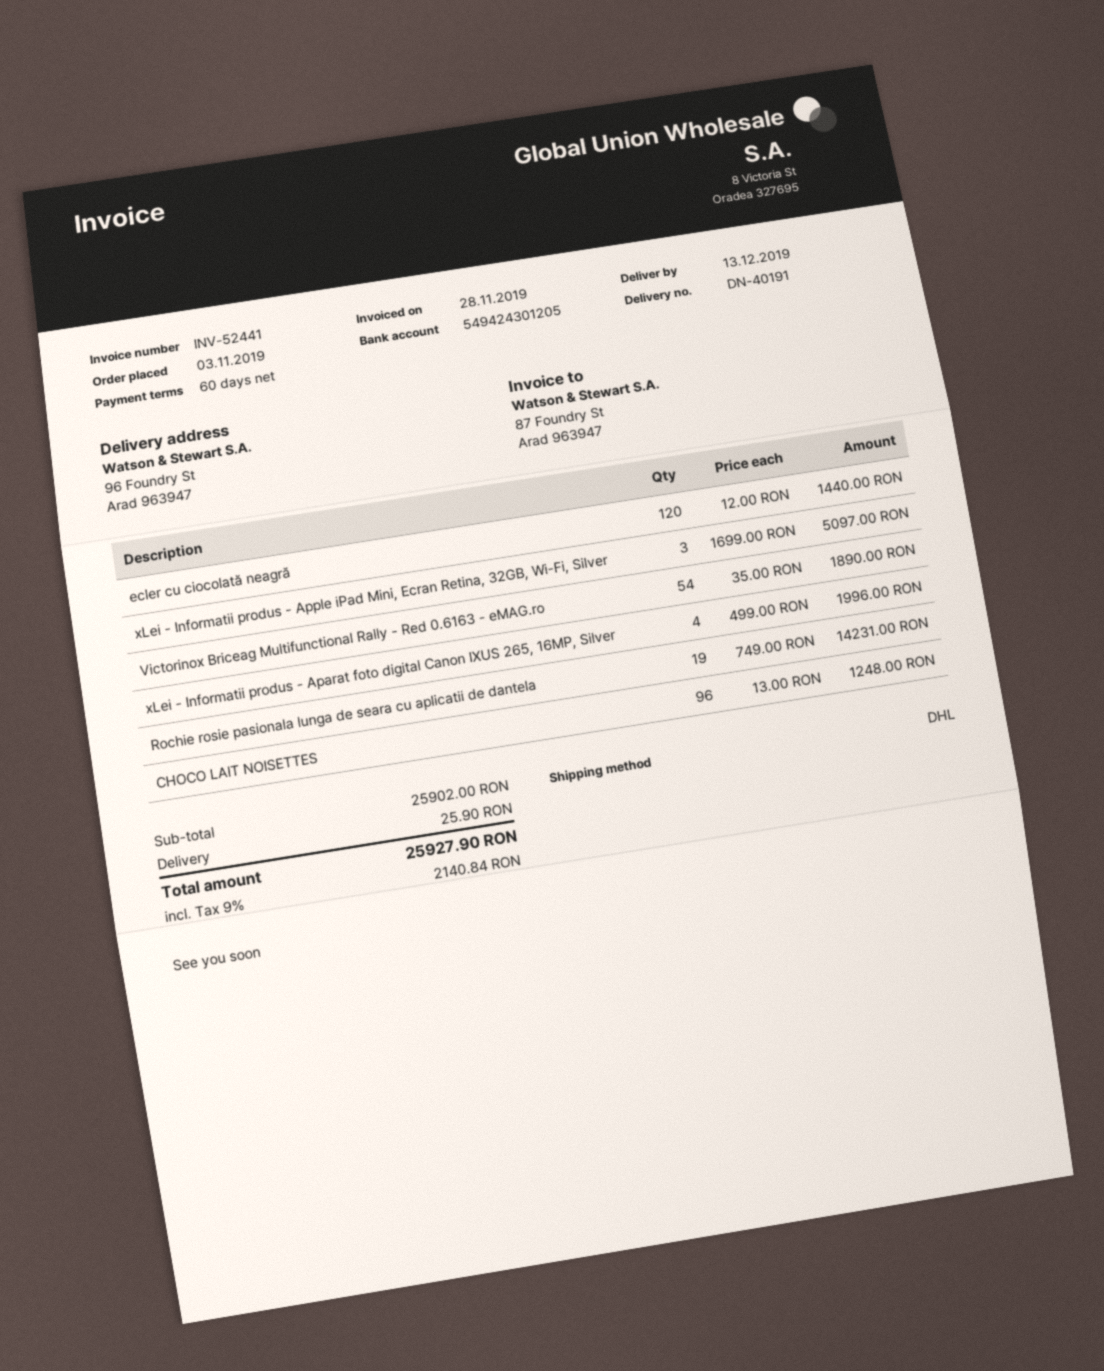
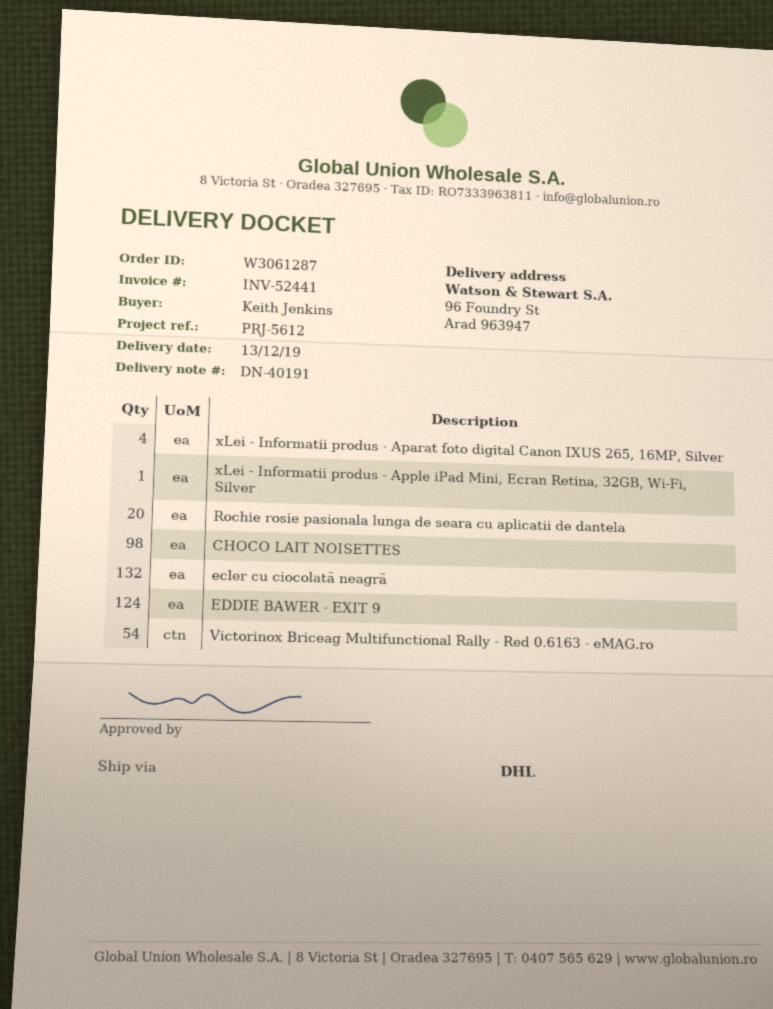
ecler cu ciocolată neagră: 120 -> 132
xLei - Informatii produs - Apple iPad Mini, Ecran Retina, 32GB, Wi-Fi, Silver: 3 -> 1
Rochie rosie pasionala lunga de seara cu aplicatii de dantela: 19 -> 20
CHOCO LAIT NOISETTES: 96 -> 98
EDDIE BAWER - EXIT 9: none -> 124

